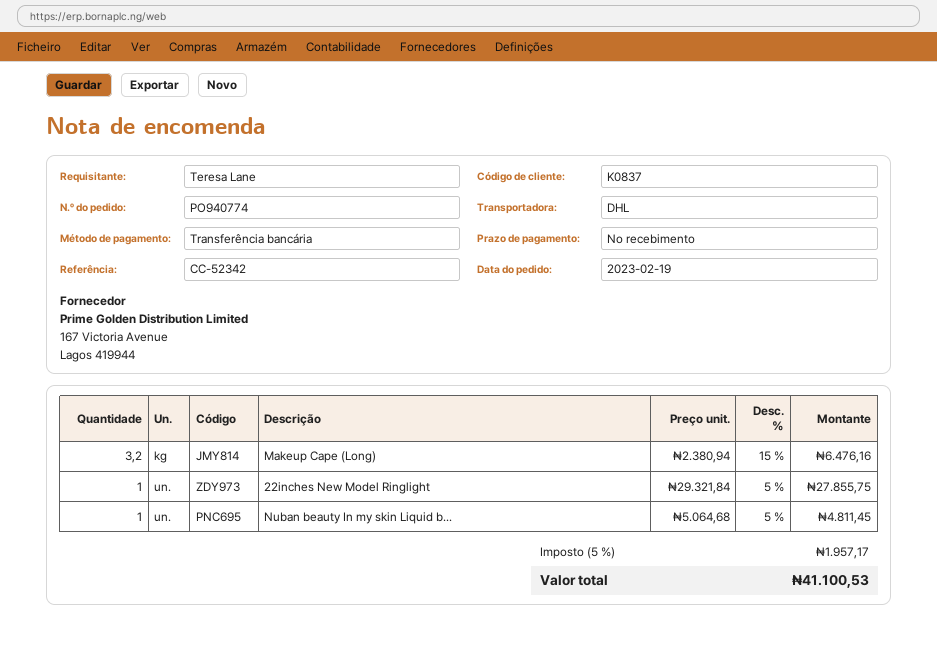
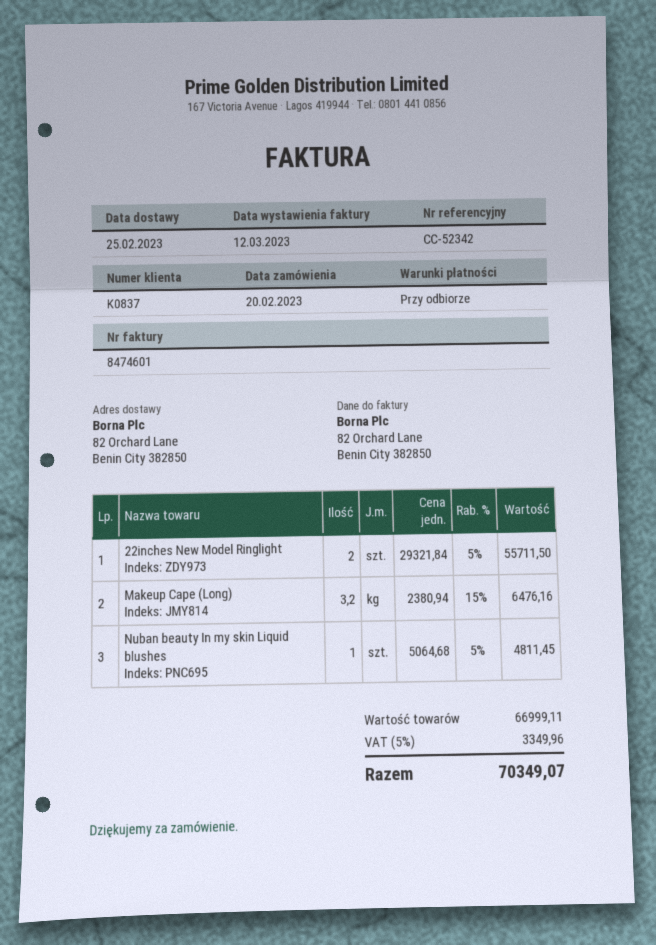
order date: 2023-02-19 -> 2023-02-20
22inches New Model Ringlight: 1 x 29321.84 - 5% = 27855.75 -> 2 x 29321.84 - 5% = 55711.50
tax: 5% = 1957.17 -> 5% = 3349.96
total: 41100.53 -> 70349.07

